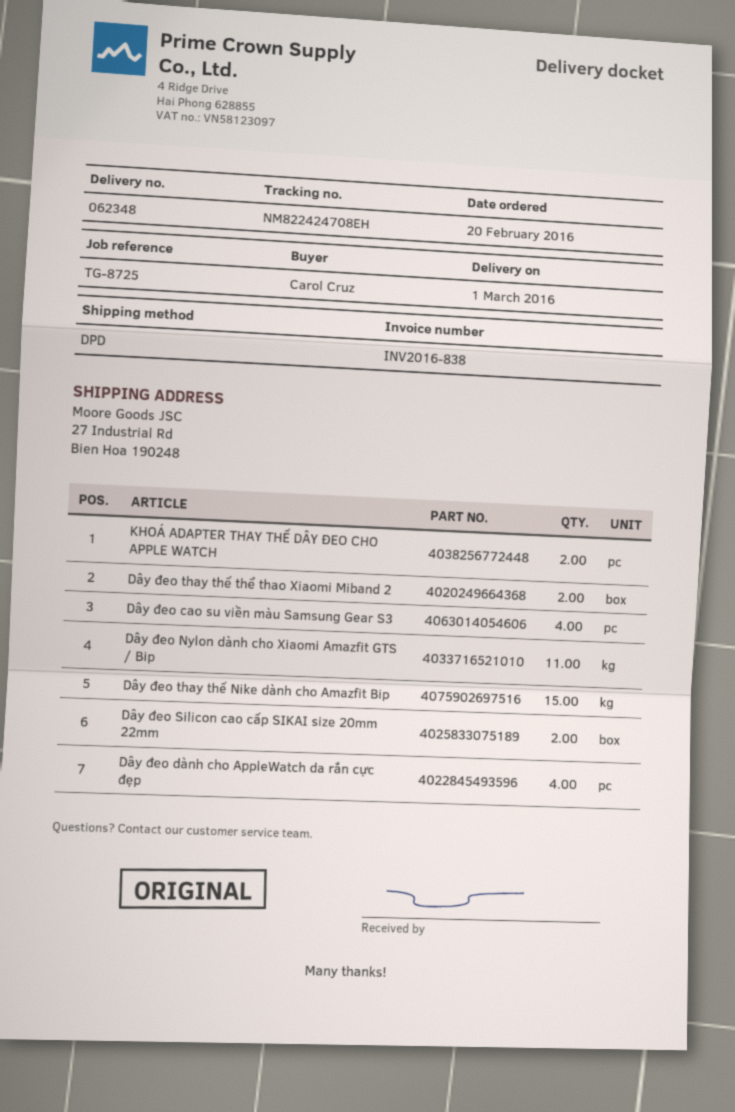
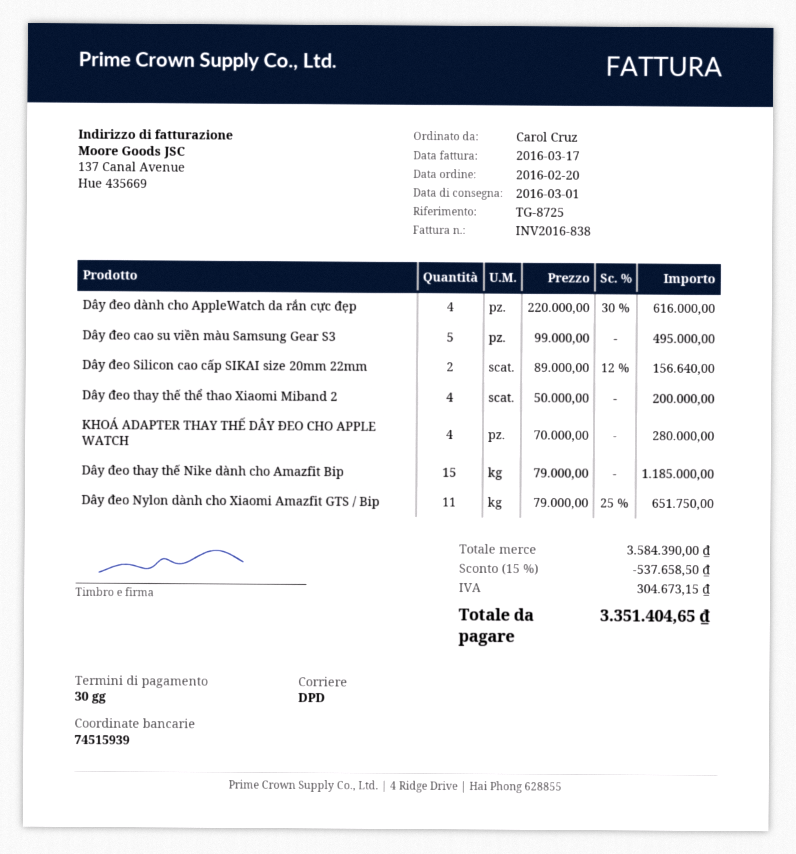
KHOÁ ADAPTER THAY THẾ DÂY ĐEO CHO APPLE WATCH: 2 -> 4
Dây đeo thay thế thể thao Xiaomi Miband 2: 2 -> 4
Dây đeo cao su viền màu Samsung Gear S3: 4 -> 5

